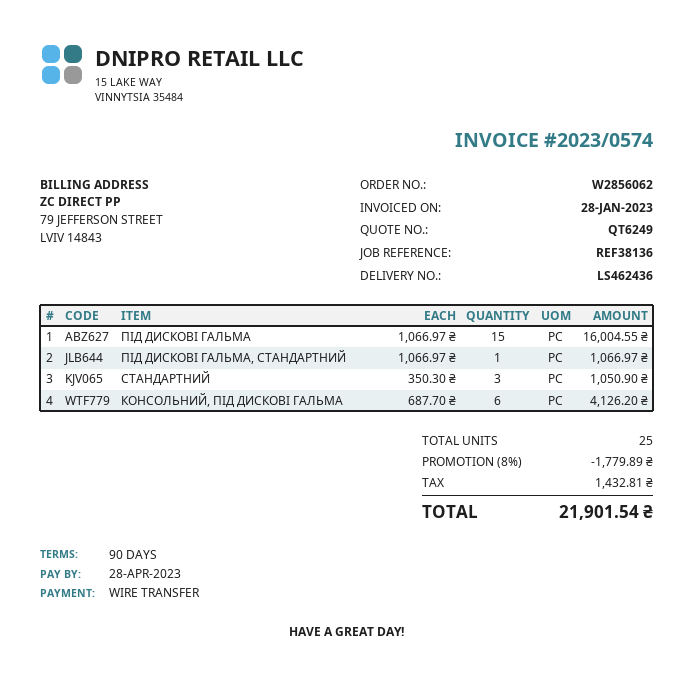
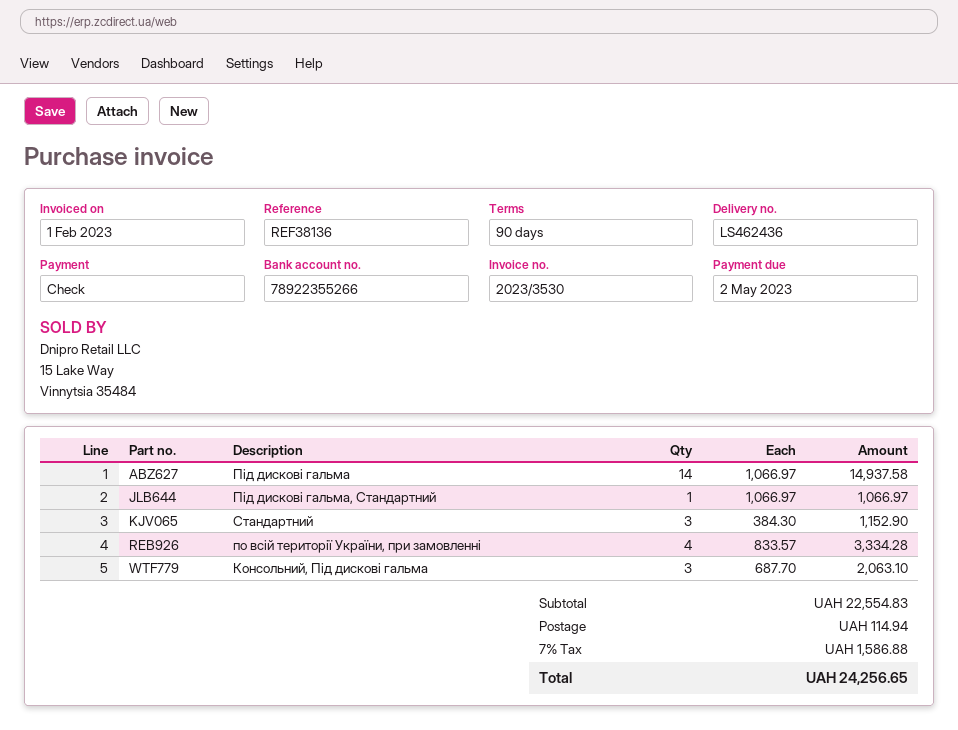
invoice number: 2023/0574 -> 2023/3530
invoice date: 2023-01-28 -> 2023-02-01
due date: 2023-04-28 -> 2023-05-02
payment method: bank transfer -> cheque
ПІД ДИСКОВІ ГАЛЬМА: 15 x 1066.97 = 16004.55 -> 14 x 1066.97 = 14937.58
СТАНДАРТНИЙ: 3 x 350.30 = 1050.90 -> 3 x 384.30 = 1152.90
КОНСОЛЬНИЙ, ПІД ДИСКОВІ ГАЛЬМА: 6 x 687.70 = 4126.20 -> 3 x 687.70 = 2063.10
по всій території України, при замовленні: none -> 4 x 833.57 = 3334.28
discount: 8% = 1779.89 -> none
shipping: none -> 114.94
tax: 1432.81 -> 1586.88
total: 21901.54 -> 24256.65

